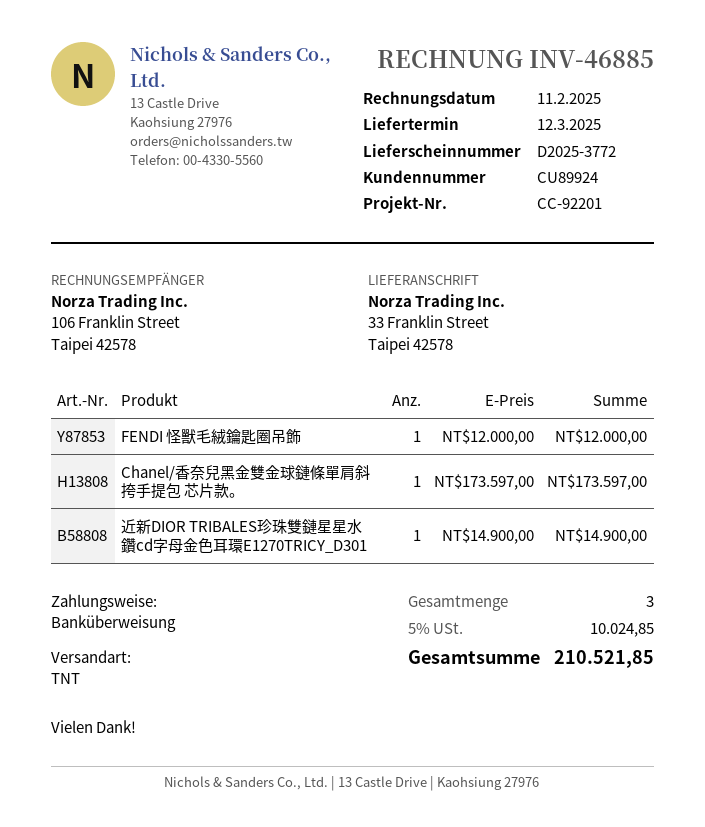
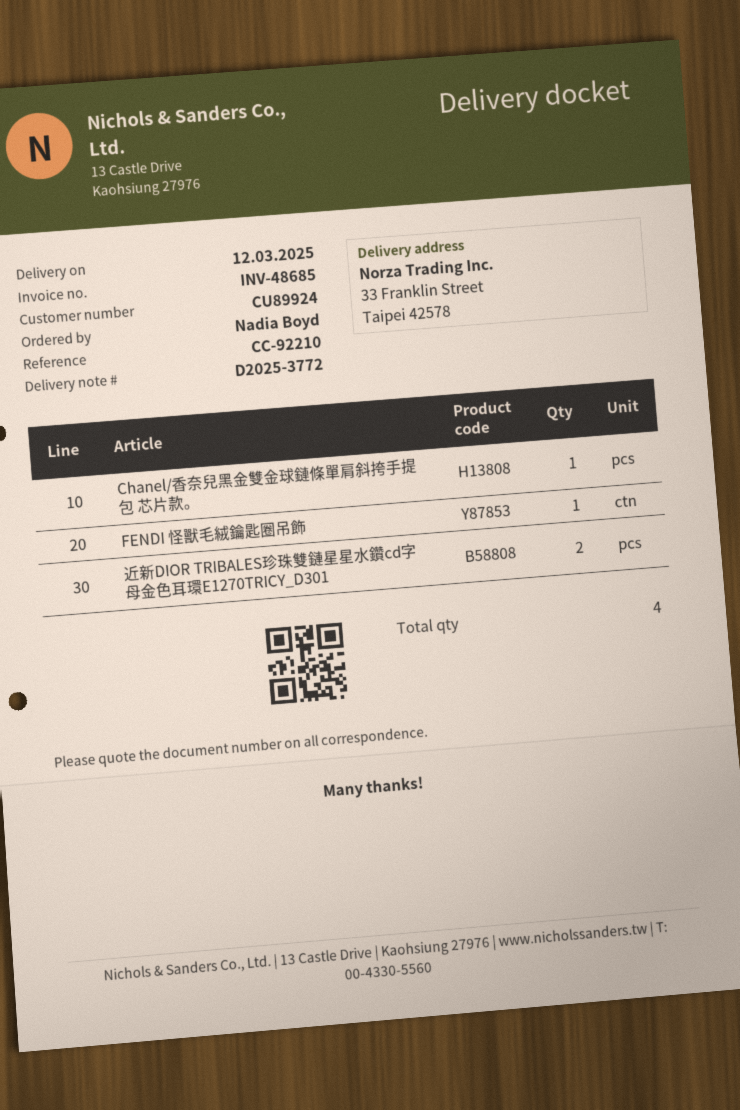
invoice number: INV-46885 -> INV-48685
reference: CC-92201 -> CC-92210
近新DIOR TRIBALES珍珠雙鏈星星水鑽cd字母金色耳環E1270TRICY_D301: 1 -> 2
total quantity: 3 -> 4

